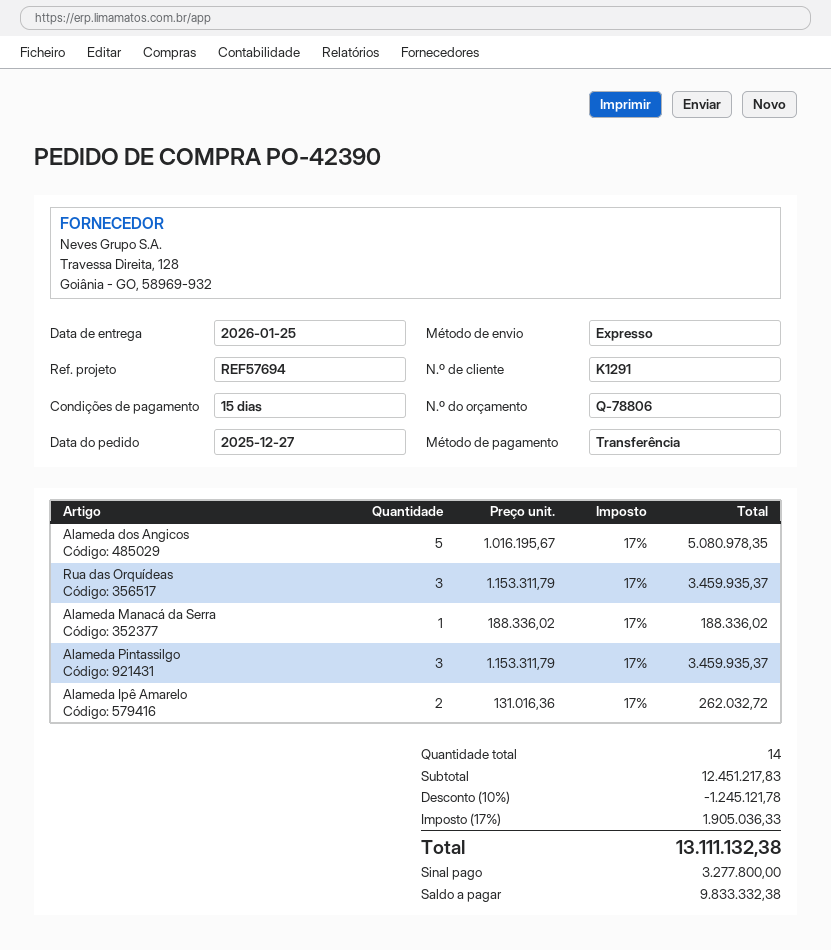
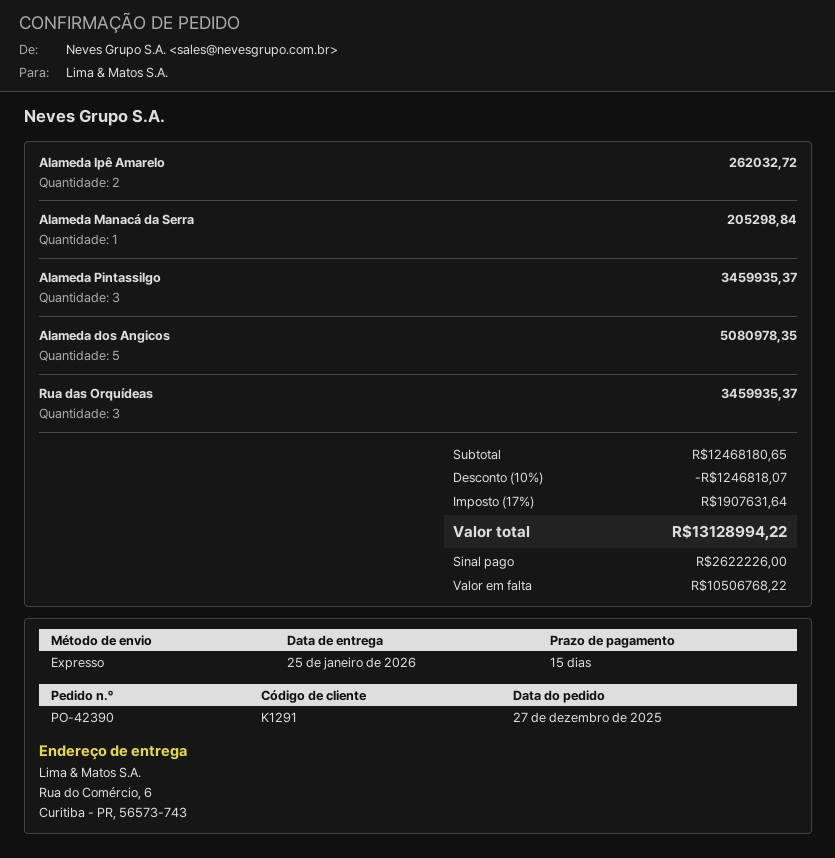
Alameda Manacá da Serra: 1 for 188336.02 -> 1 for 205298.84
subtotal: 12451217.83 -> 12468180.65
discount: 10% = 1245121.78 -> 10% = 1246818.07
tax: 17% = 1905036.33 -> 17% = 1907631.64
total: 13111132.38 -> 13128994.22
deposit: 3277800.00 -> 2622226.00
balance: 9833332.38 -> 10506768.22

